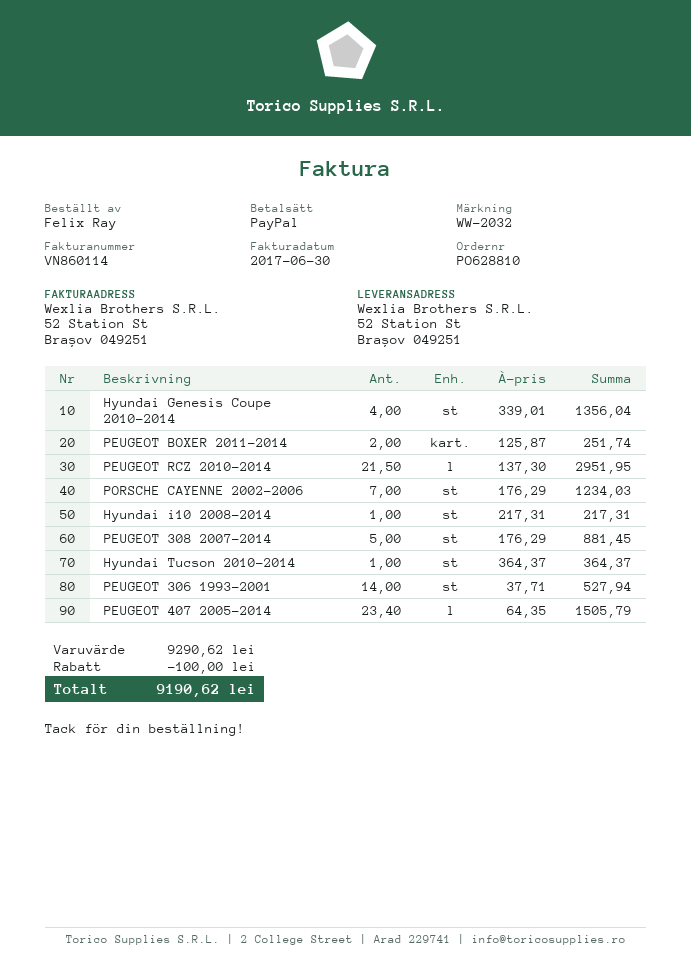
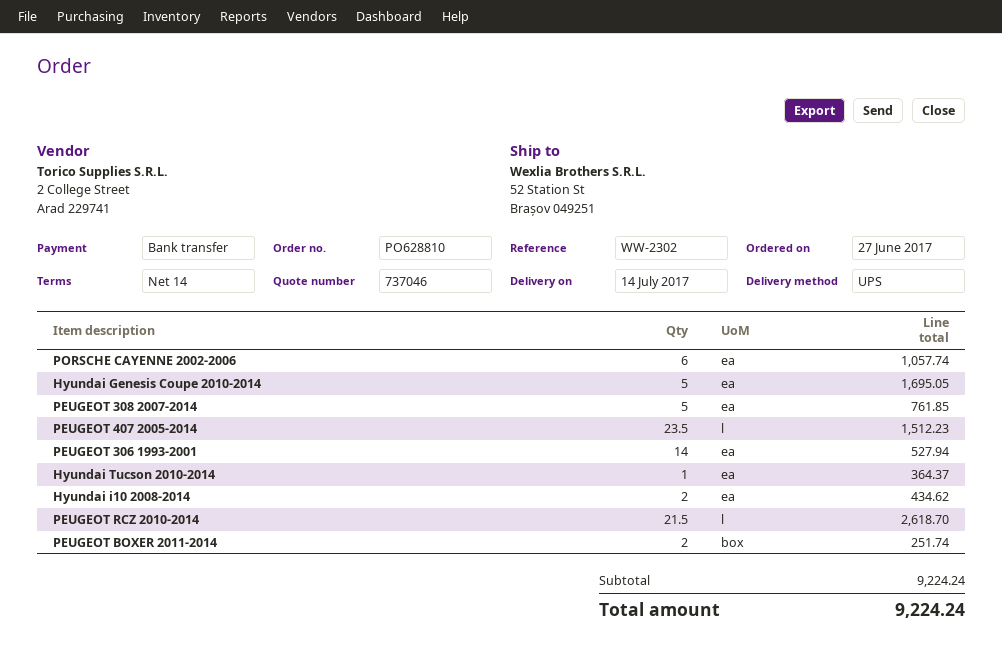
reference: WW-2032 -> WW-2302
payment method: PayPal -> bank transfer
Hyundai Genesis Coupe 2010-2014: 4 for 1356.04 -> 5 for 1695.05
PEUGEOT RCZ 2010-2014: 21.5 for 2951.95 -> 21.5 for 2618.70
PORSCHE CAYENNE 2002-2006: 7 for 1234.03 -> 6 for 1057.74
Hyundai i10 2008-2014: 1 for 217.31 -> 2 for 434.62
PEUGEOT 308 2007-2014: 5 for 881.45 -> 5 for 761.85
PEUGEOT 407 2005-2014: 23.4 for 1505.79 -> 23.5 for 1512.23
subtotal: 9290.62 -> 9224.24
discount: 100.00 -> none
total: 9190.62 -> 9224.24

